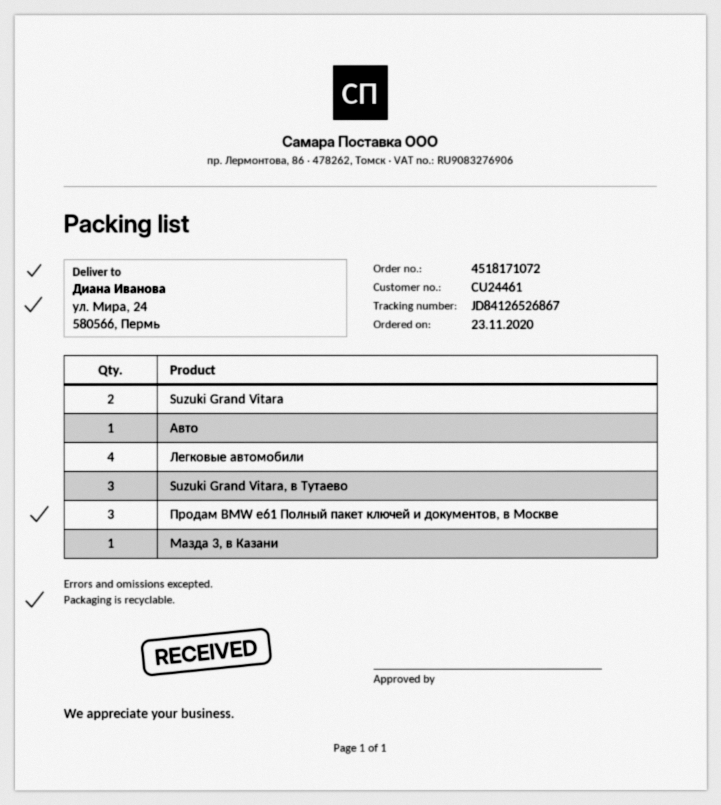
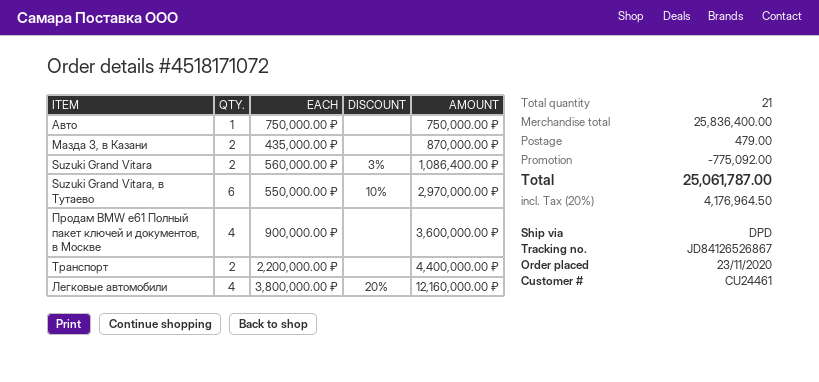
Suzuki Grand Vitara, в Тутаево: 3 -> 6
Продам BMW e61 Полный пакет ключей и документов, в Москве: 3 -> 4
Мазда 3, в Казани: 1 -> 2
Транспорт: none -> 2

